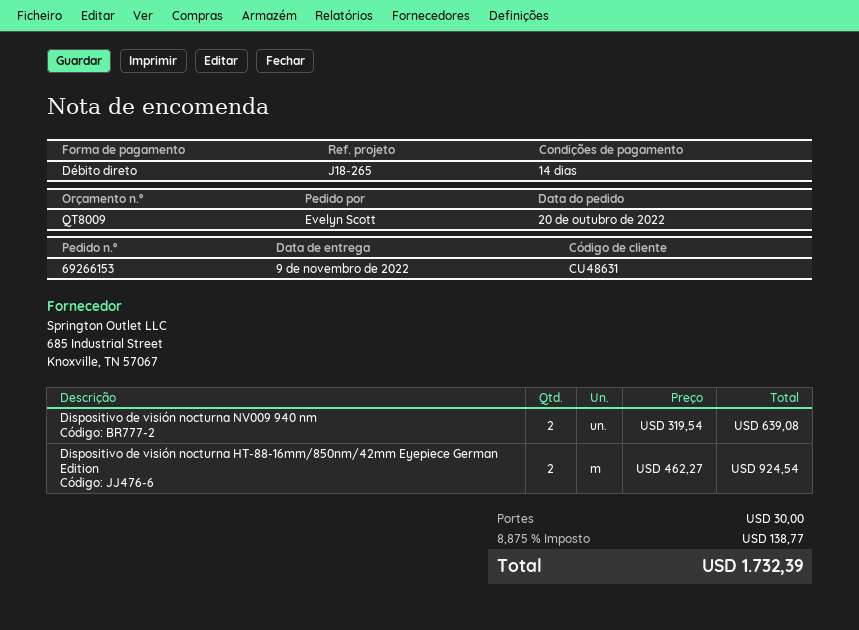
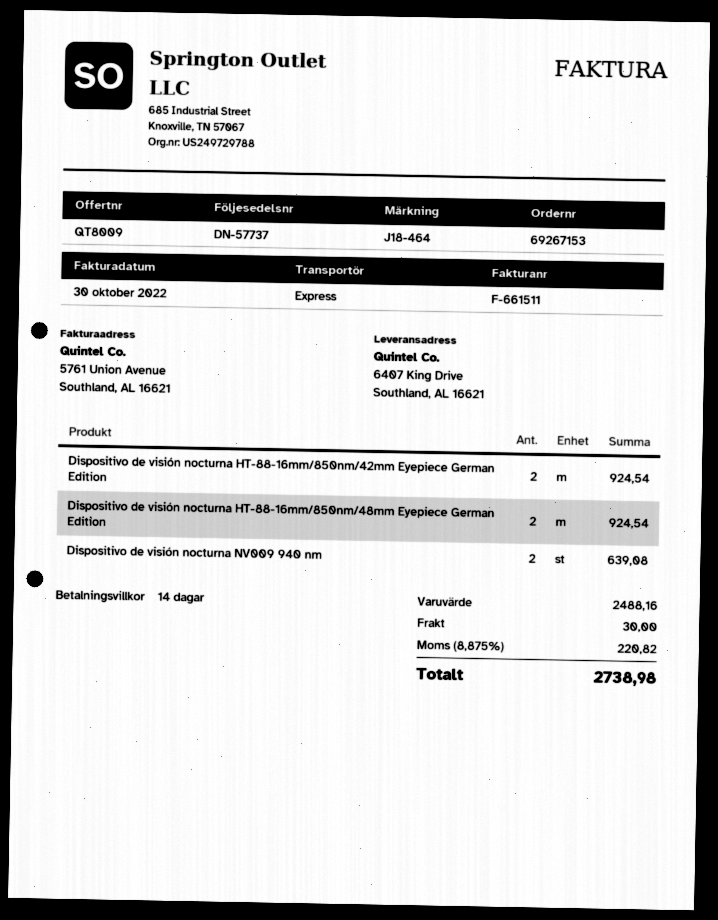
order number: 69266153 -> 69267153
reference: J18-265 -> J18-464
Dispositivo de visión nocturna HT-88-16mm/850nm/48mm Eyepiece German Edition: none -> 2 for 924.54
tax: 8.875% = 138.77 -> 8.875% = 220.82
total: 1732.39 -> 2738.98

